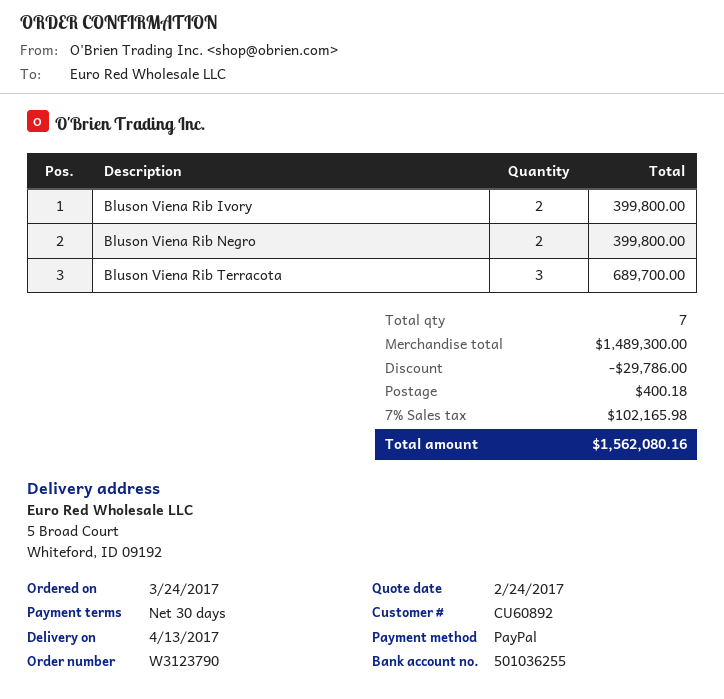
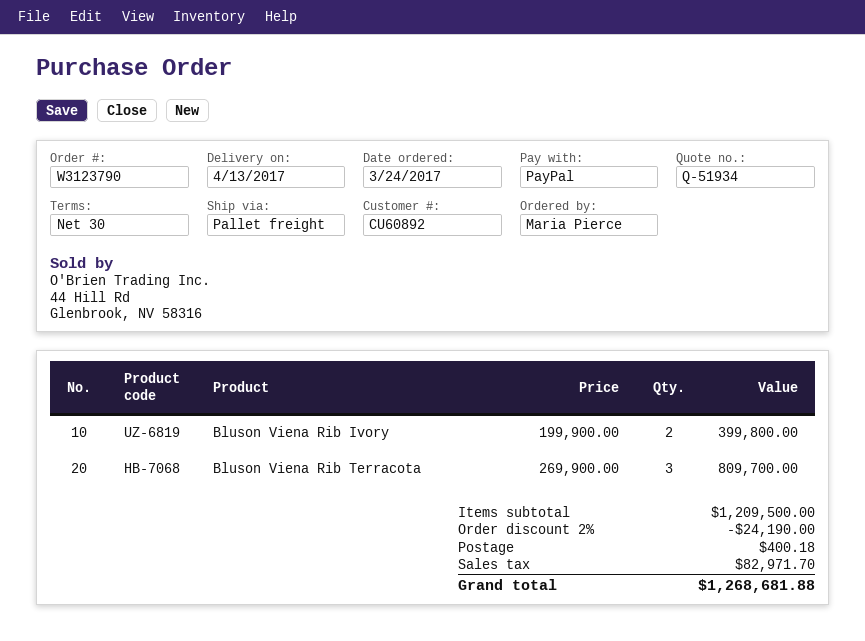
Bluson Viena Rib Negro: 2 for 399800.00 -> none
Bluson Viena Rib Terracota: 3 for 689700.00 -> 3 for 809700.00
subtotal: 1489300.00 -> 1209500.00
discount: 29786.00 -> 24190.00
tax: 102165.98 -> 82971.70
total: 1562080.16 -> 1268681.88

